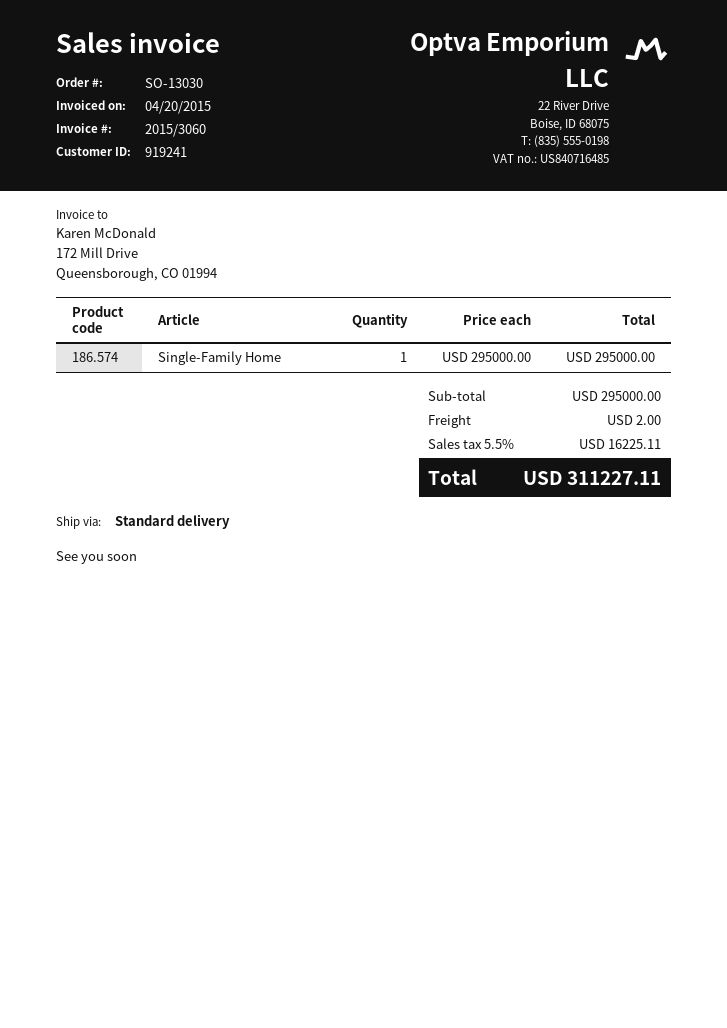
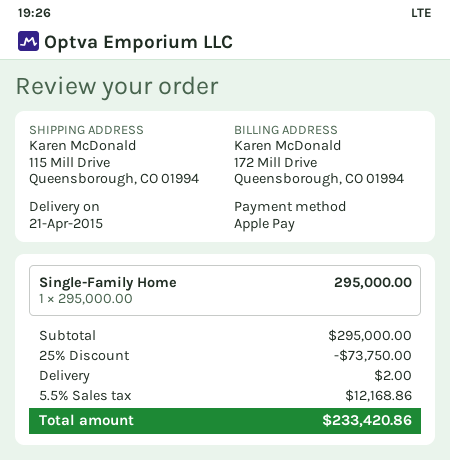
discount: none -> 25% = 73750.00
tax: 5.5% = 16225.11 -> 5.5% = 12168.86
total: 311227.11 -> 233420.86

